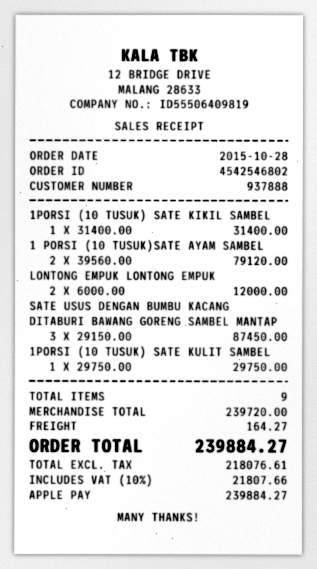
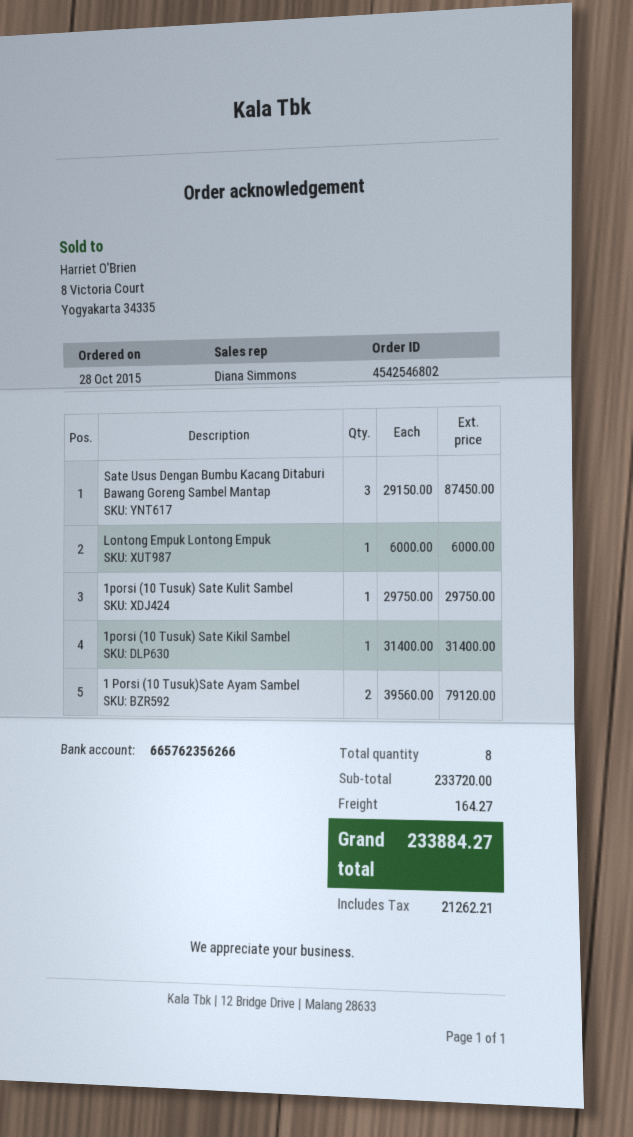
LONTONG EMPUK LONTONG EMPUK: 2 x 6000.00 = 12000.00 -> 1 x 6000.00 = 6000.00
total quantity: 9 -> 8
subtotal: 239720.00 -> 233720.00
tax: 21807.66 -> 21262.21
total: 239884.27 -> 233884.27

